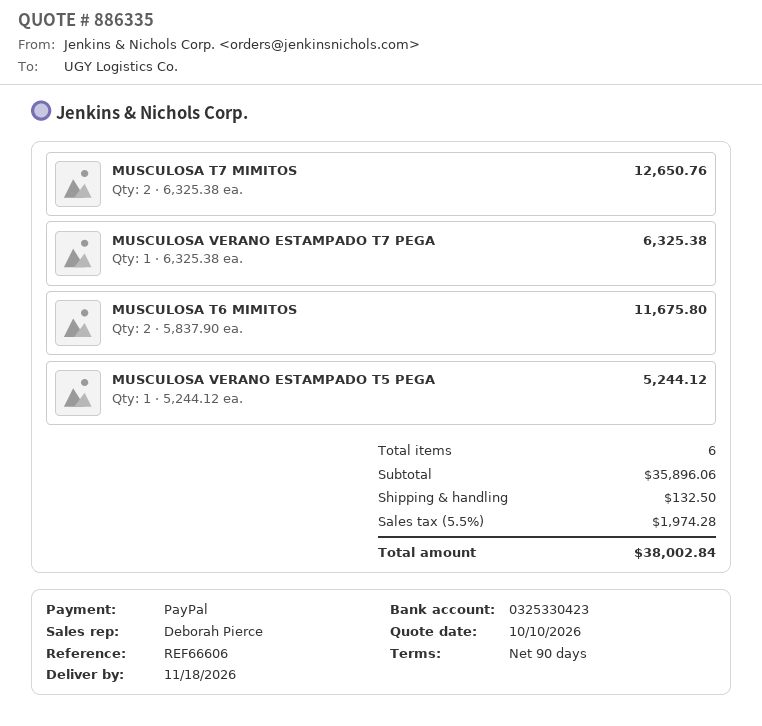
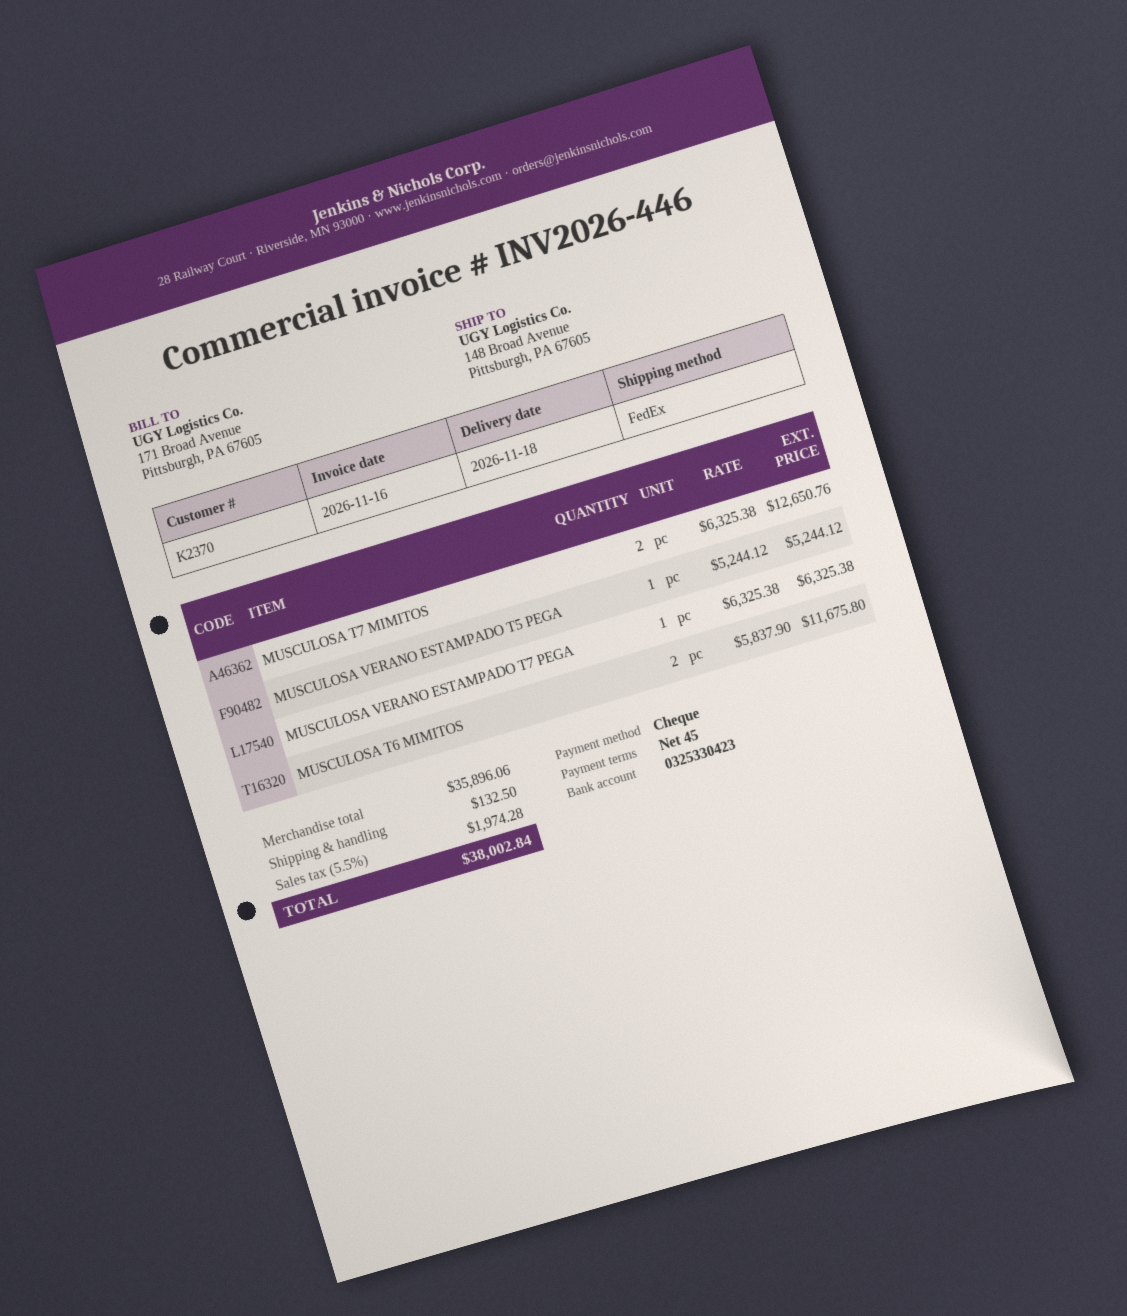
payment terms: 90 days -> 45 days
payment method: PayPal -> cheque

